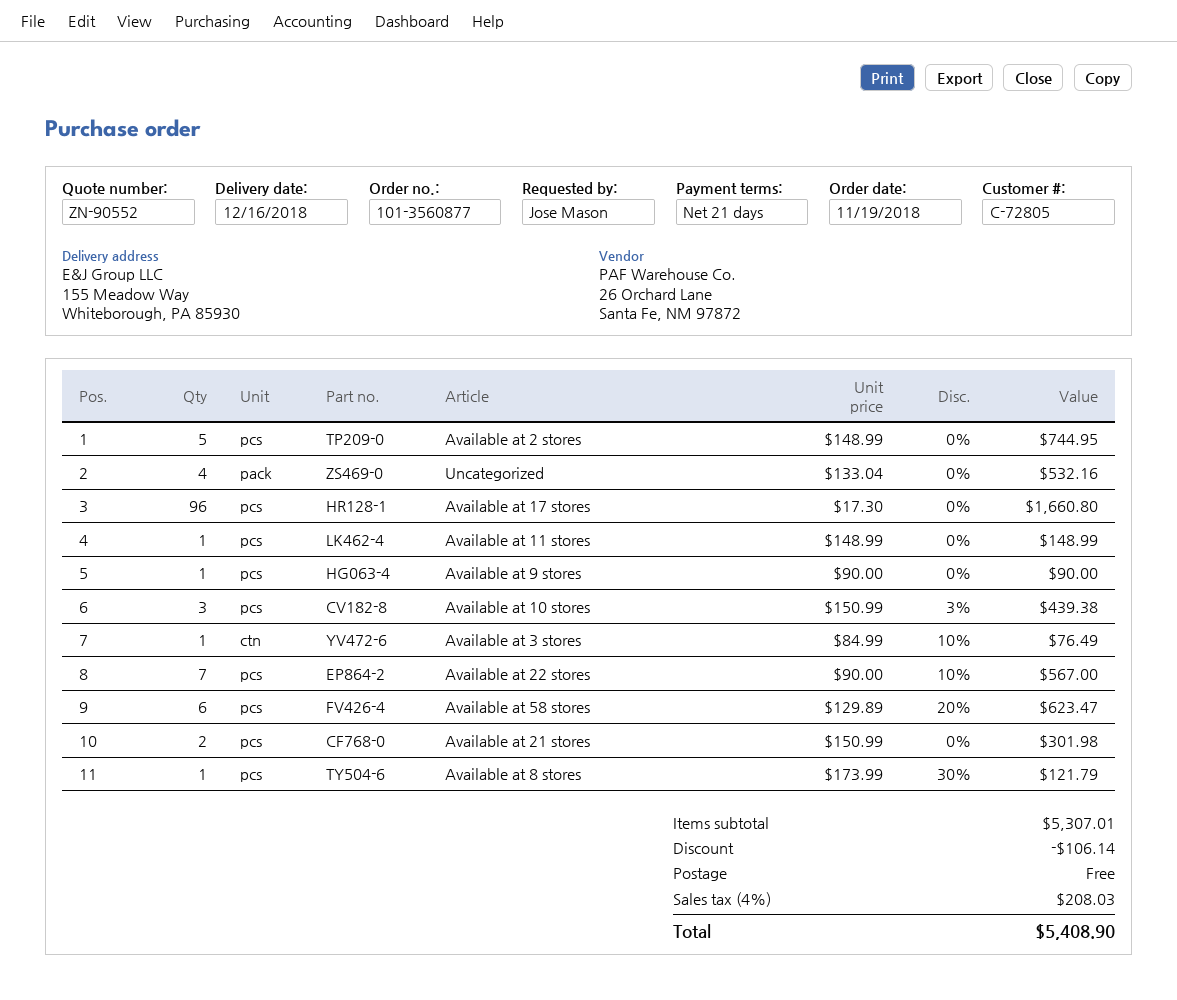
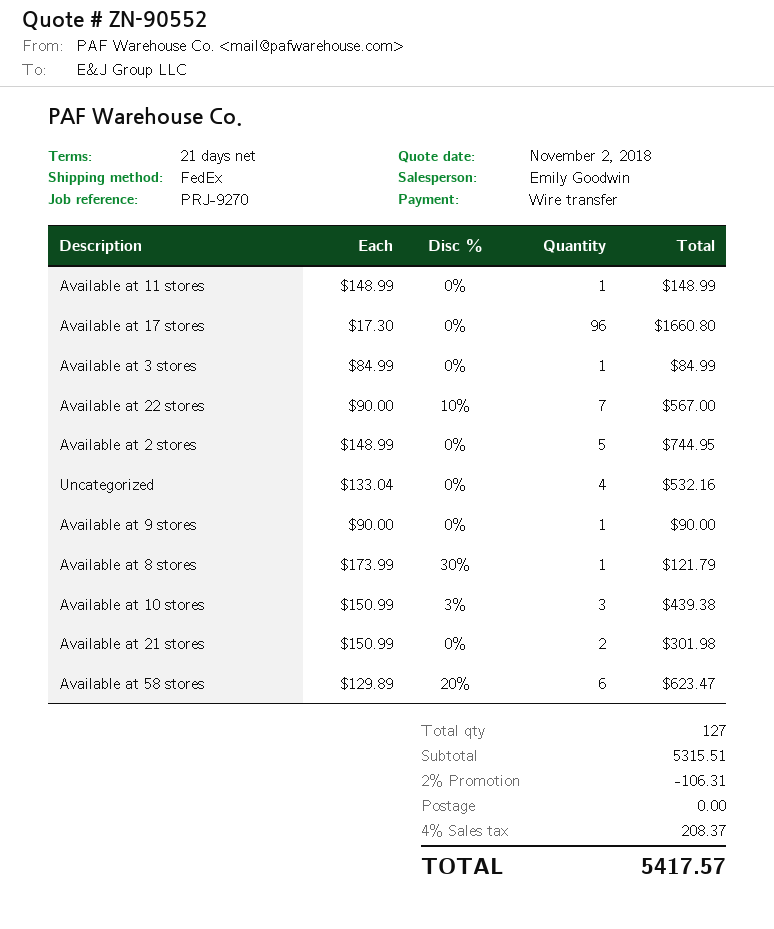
Available at 3 stores: 1 x 84.99 - 10% = 76.49 -> 1 x 84.99 = 84.99
subtotal: 5307.01 -> 5315.51
discount: 106.14 -> 106.31
tax: 4% = 208.03 -> 4% = 208.37
total: 5408.90 -> 5417.57

